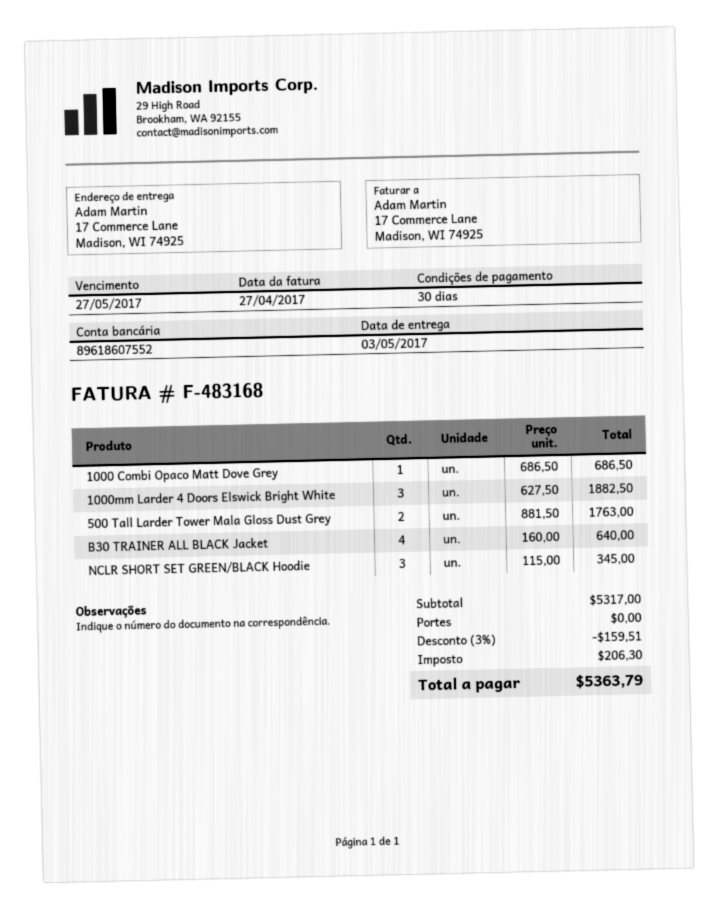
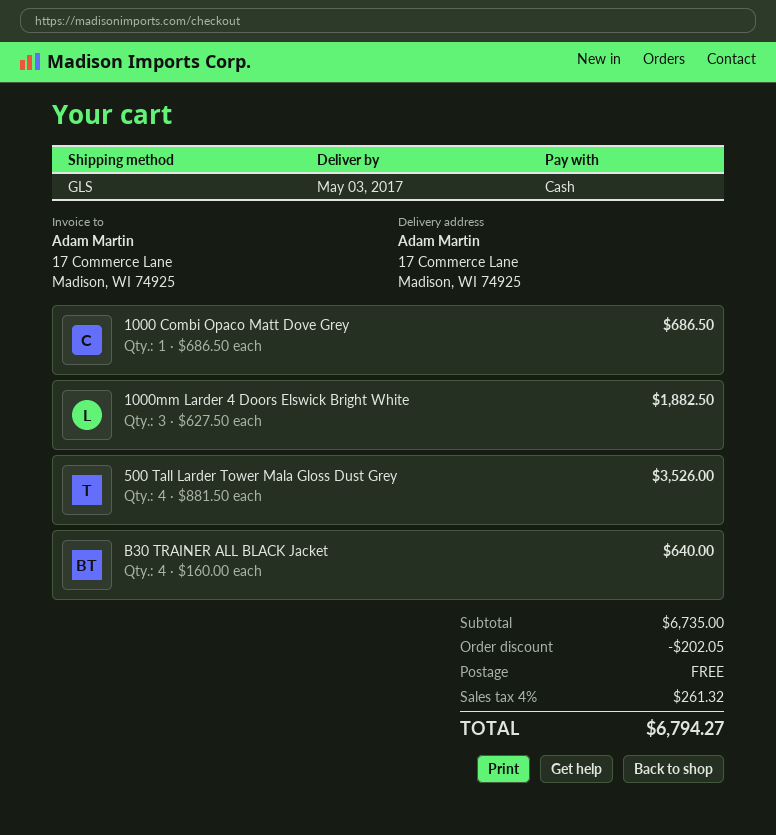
500 Tall Larder Tower Mala Gloss Dust Grey: 2 x 881.50 = 1763.00 -> 4 x 881.50 = 3526.00
NCLR SHORT SET GREEN/BLACK Hoodie: 3 x 115.00 = 345.00 -> none
subtotal: 5317.00 -> 6735.00
discount: 159.51 -> 202.05
tax: 206.30 -> 261.32
total: 5363.79 -> 6794.27

